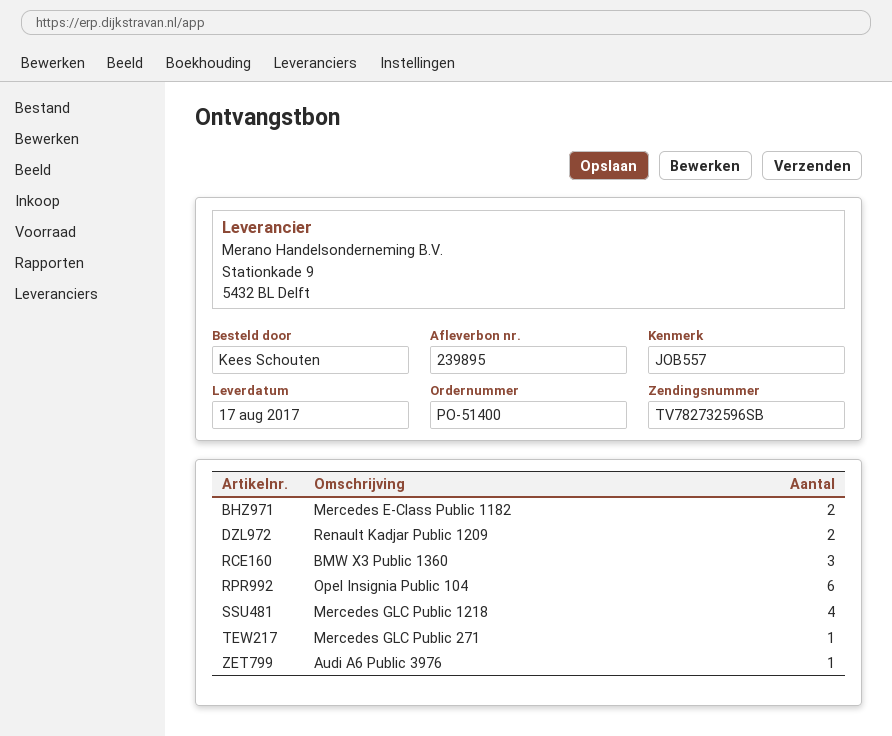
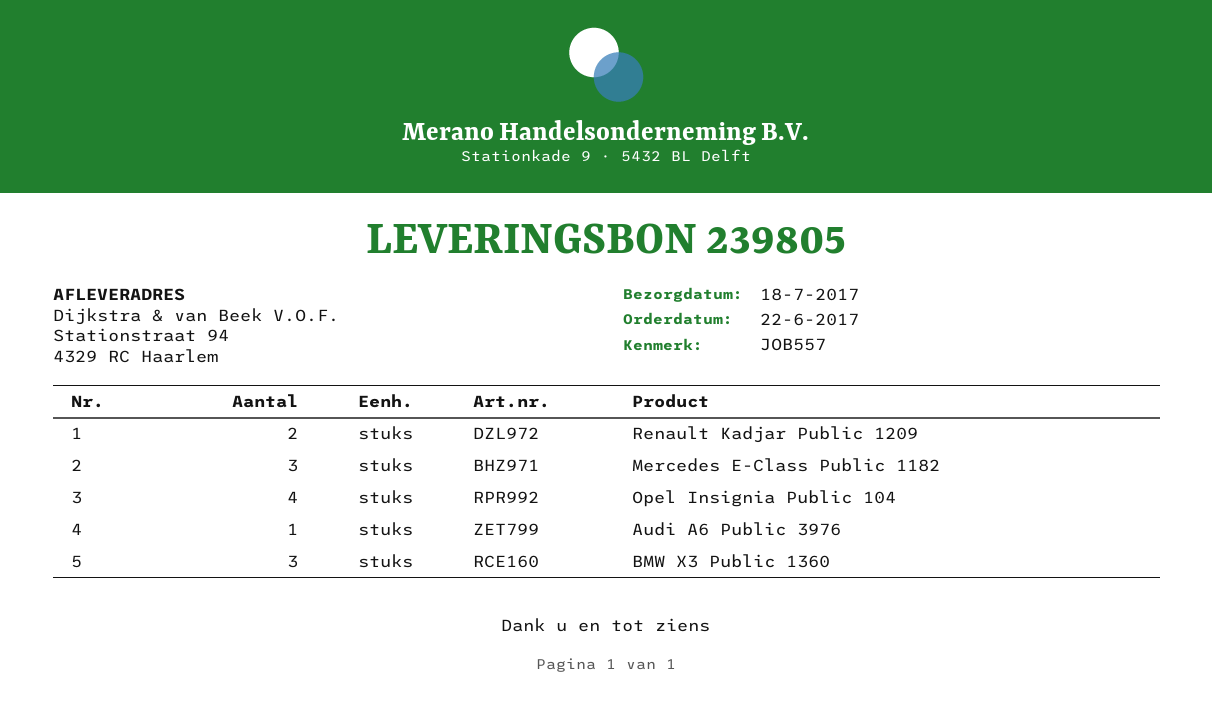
delivery note number: 239895 -> 239805
delivery date: 2017-08-17 -> 2017-07-18
Mercedes E-Class Public 1182: 2 -> 3
Opel Insignia Public 104: 6 -> 4
Mercedes GLC Public 1218: 4 -> none
Mercedes GLC Public 271: 1 -> none

